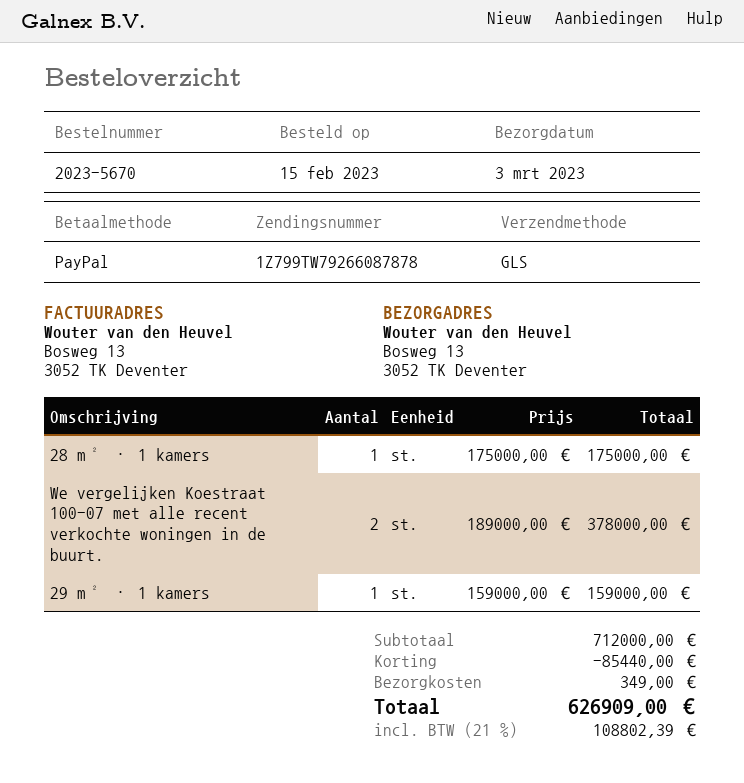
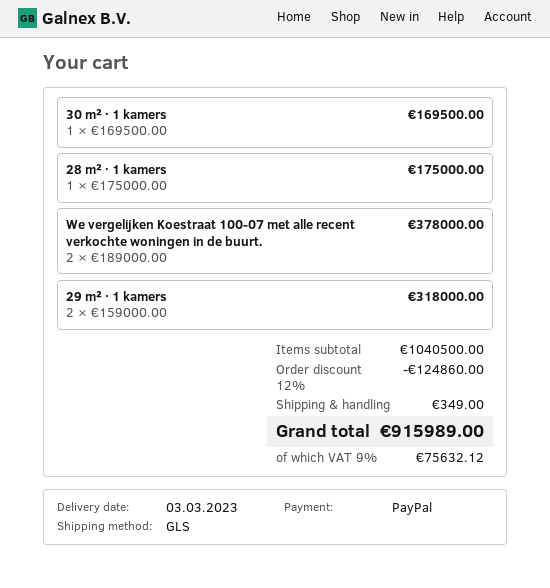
29 m² · 1 kamers: 1 x 159000.00 = 159000.00 -> 2 x 159000.00 = 318000.00
30 m² · 1 kamers: none -> 1 x 169500.00 = 169500.00
subtotal: 712000.00 -> 1040500.00
discount: 85440.00 -> 124860.00
tax: 21% = 108802.39 -> 9% = 75632.12
total: 626909.00 -> 915989.00

